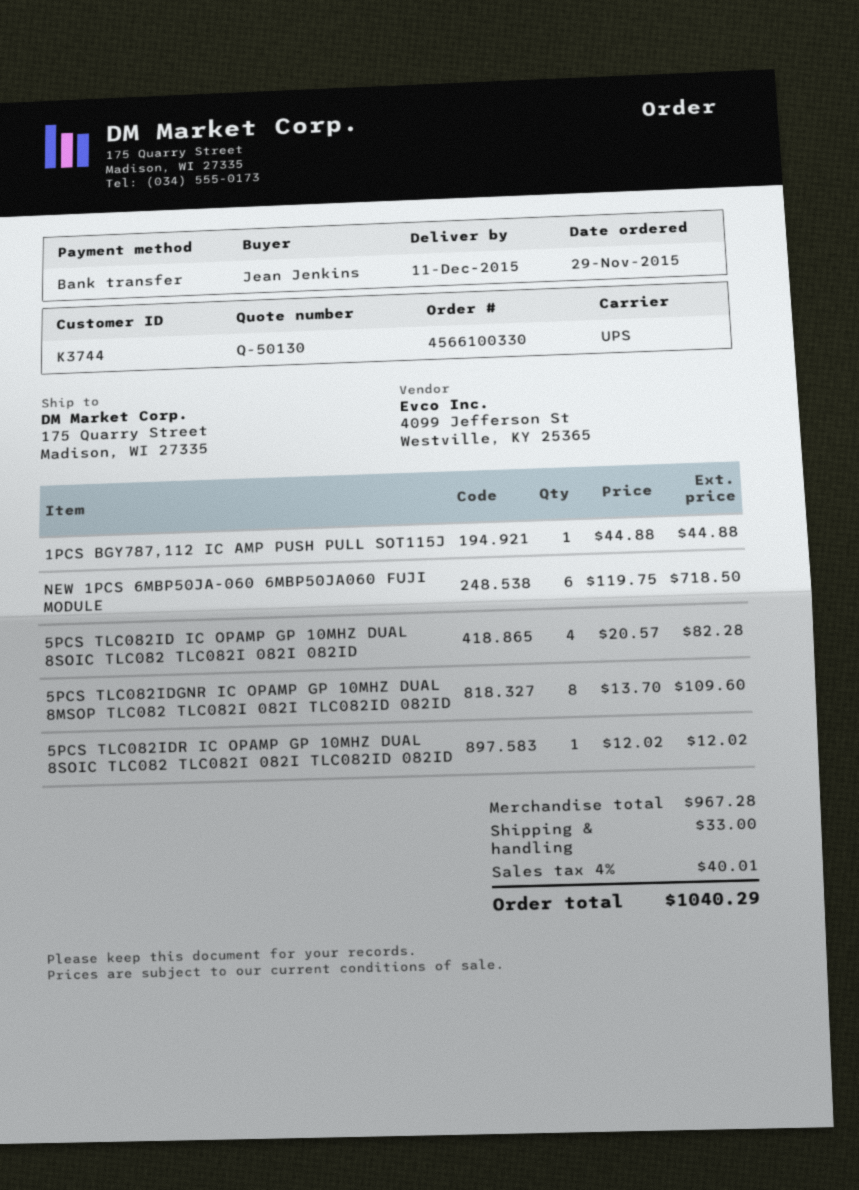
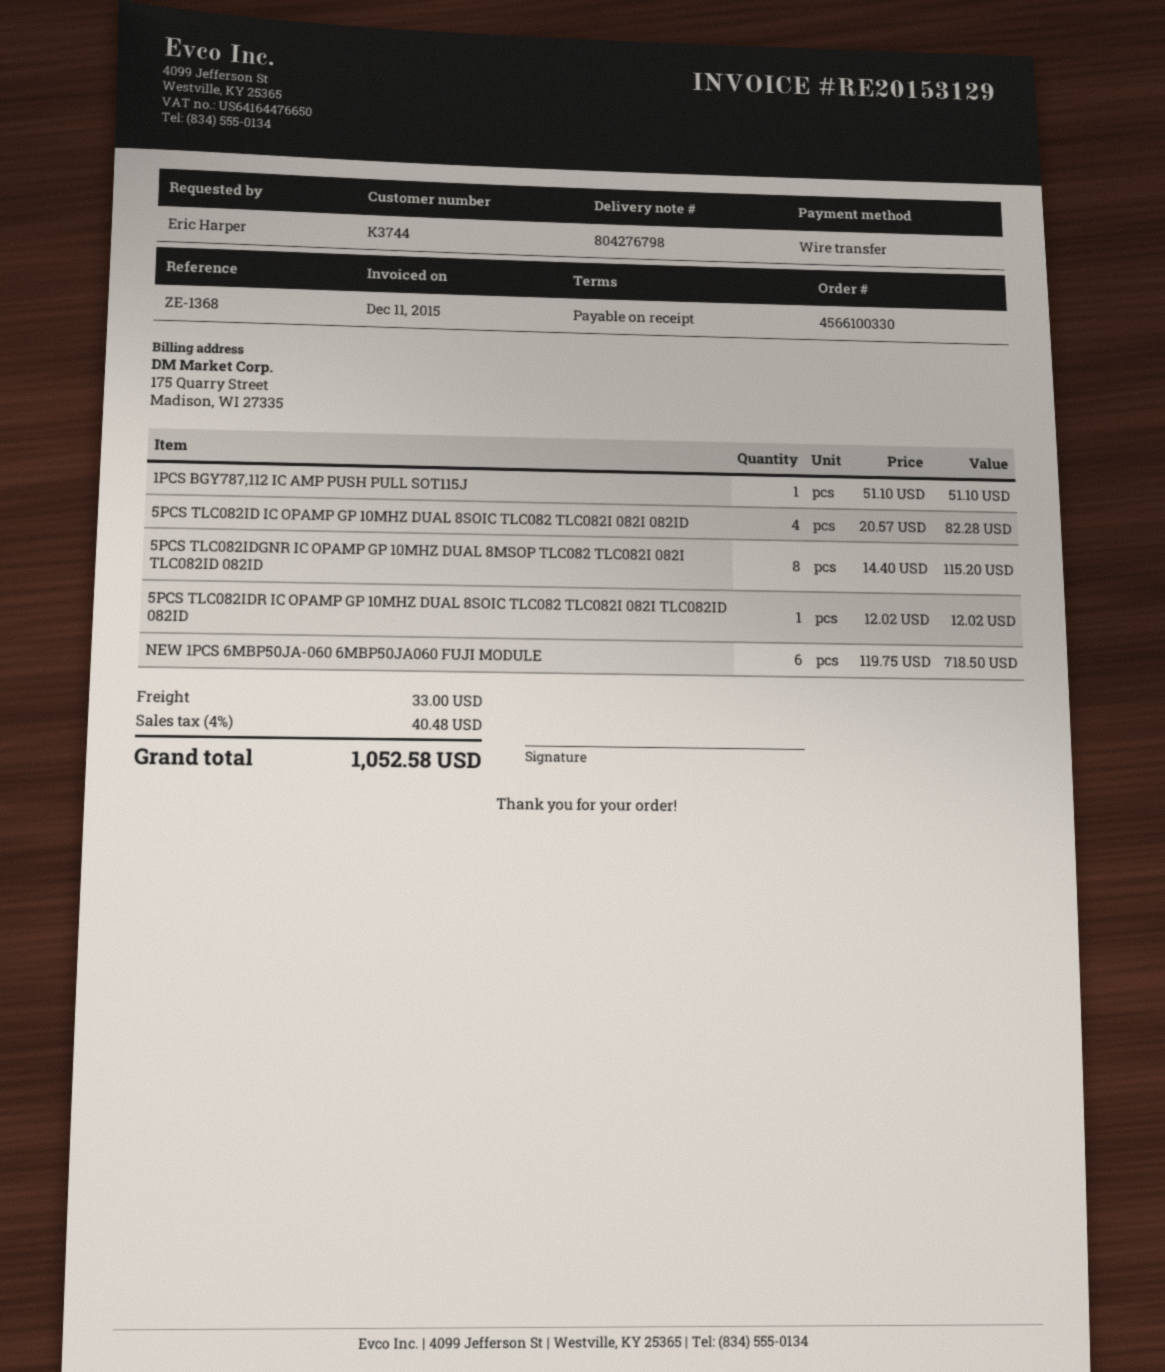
ordered by: Jean Jenkins -> Eric Harper
1PCS BGY787,112 IC AMP PUSH PULL SOT115J: 1 x 44.88 = 44.88 -> 1 x 51.10 = 51.10
5PCS TLC082IDGNR IC OPAMP GP 10MHZ DUAL 8MSOP TLC082 TLC082I 082I TLC082ID 082ID: 8 x 13.70 = 109.60 -> 8 x 14.40 = 115.20
tax: 4% = 40.01 -> 4% = 40.48
total: 1040.29 -> 1052.58

